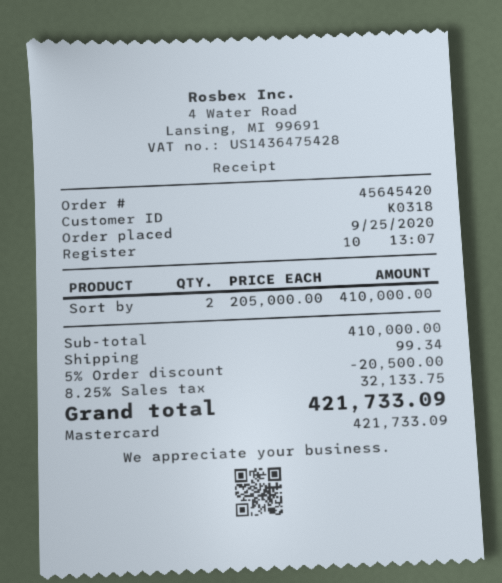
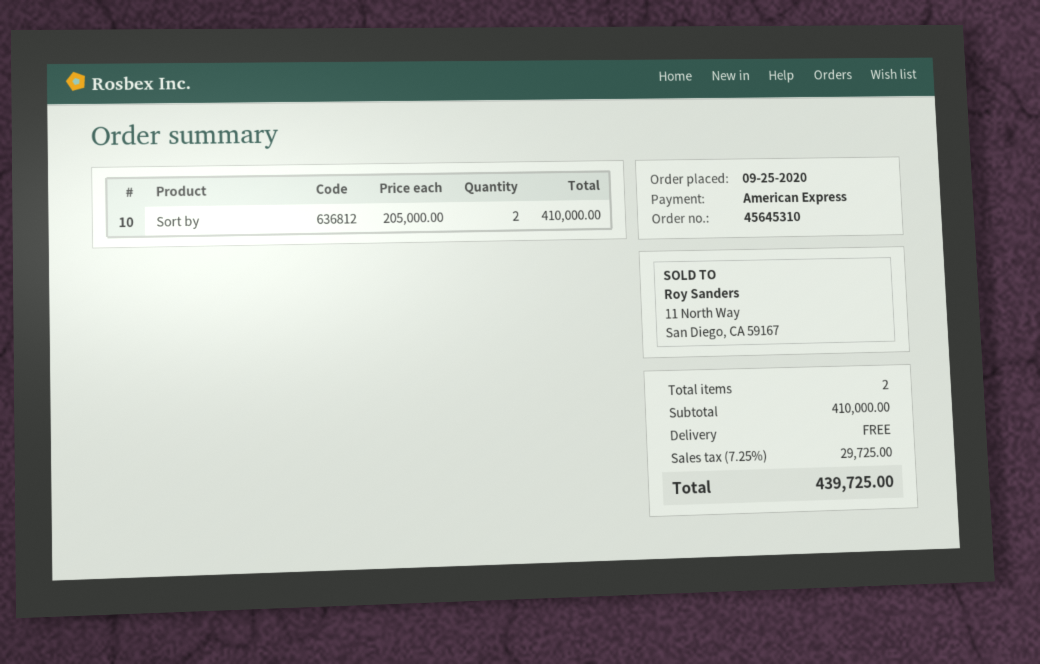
order number: 45645420 -> 45645310
payment method: Mastercard -> American Express
discount: 5% = 20500.00 -> none
shipping: 99.34 -> 0.00
tax: 8.25% = 32133.75 -> 7.25% = 29725.00
total: 421733.09 -> 439725.00

